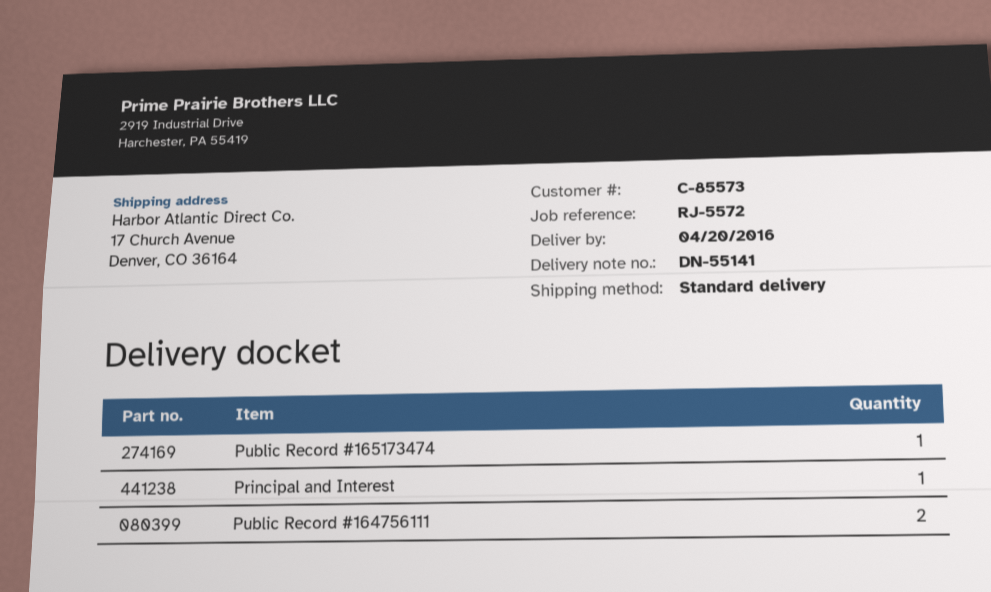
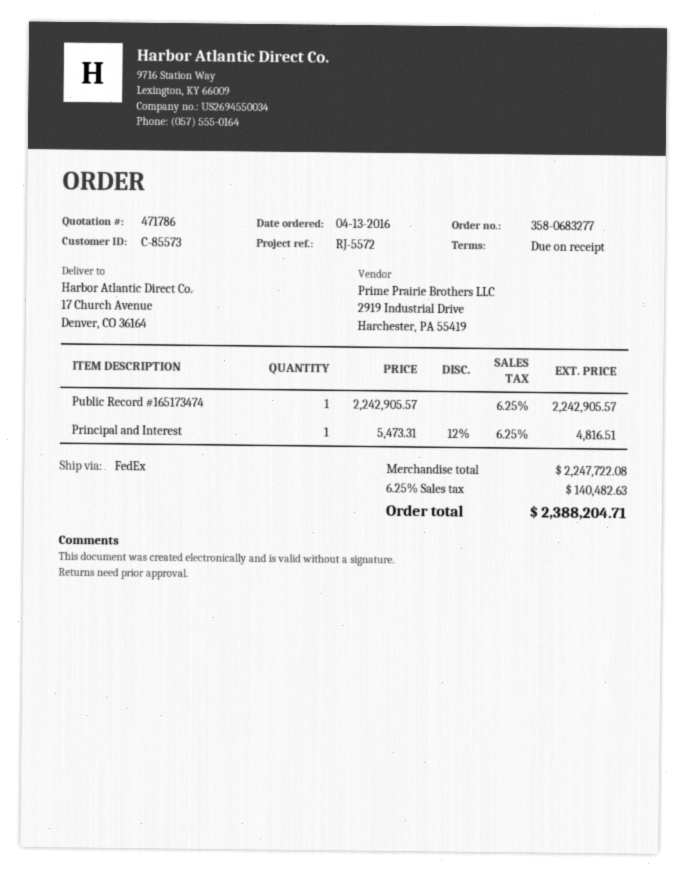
shipping method: standard -> FedEx
Public Record #164756111: 2 -> none

